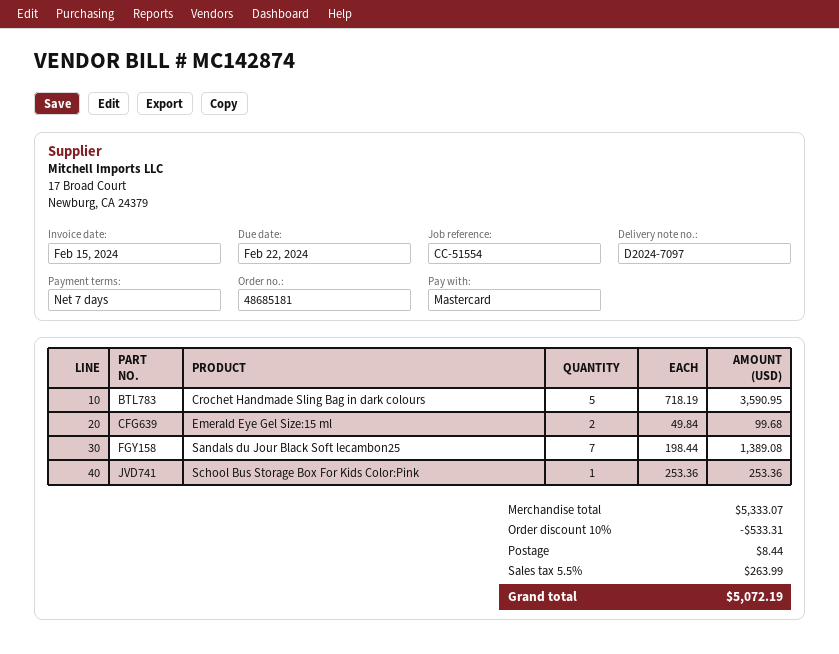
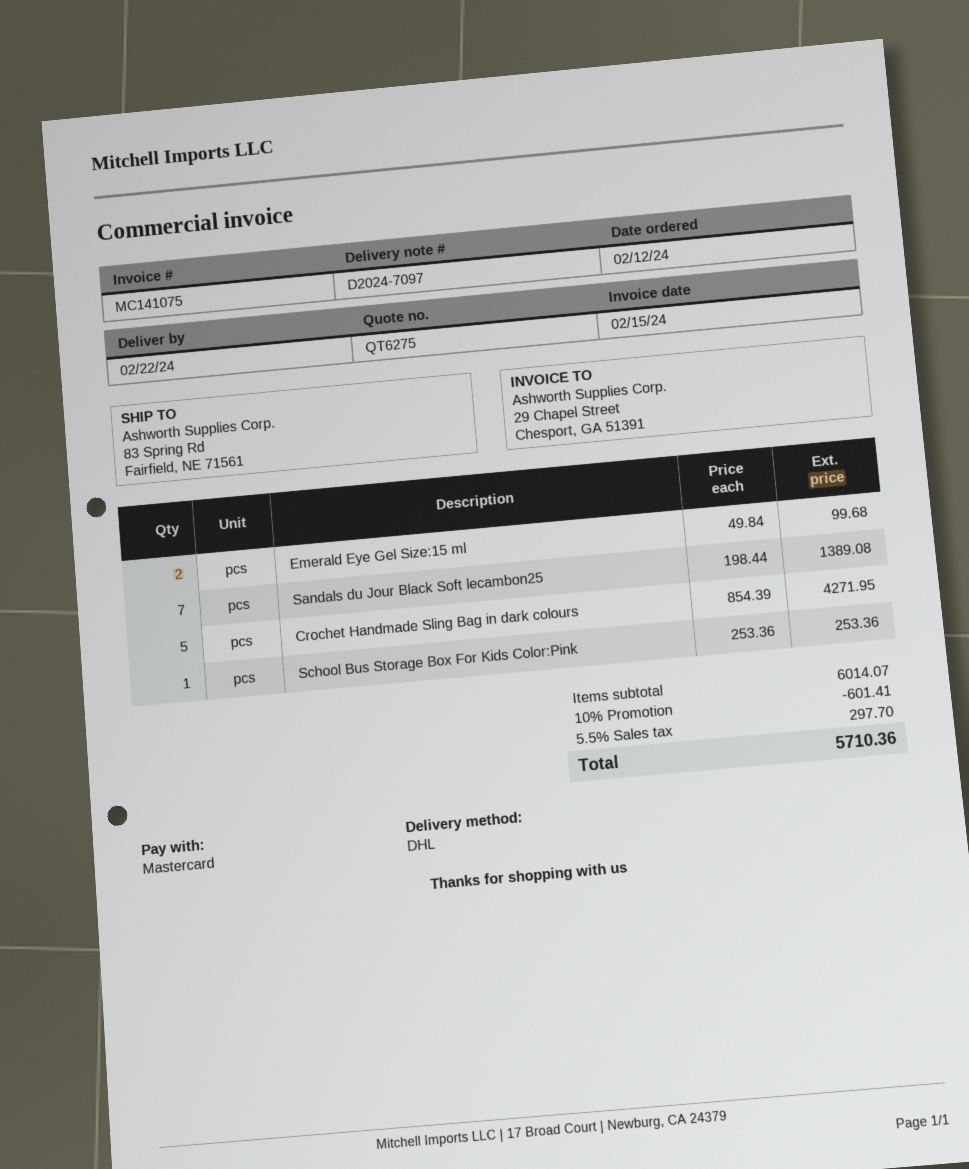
invoice number: MC142874 -> MC141075
Crochet Handmade Sling Bag in dark colours: 5 x 718.19 = 3590.95 -> 5 x 854.39 = 4271.95
subtotal: 5333.07 -> 6014.07
discount: 10% = 533.31 -> 10% = 601.41
shipping: 8.44 -> none
tax: 5.5% = 263.99 -> 5.5% = 297.70
total: 5072.19 -> 5710.36

